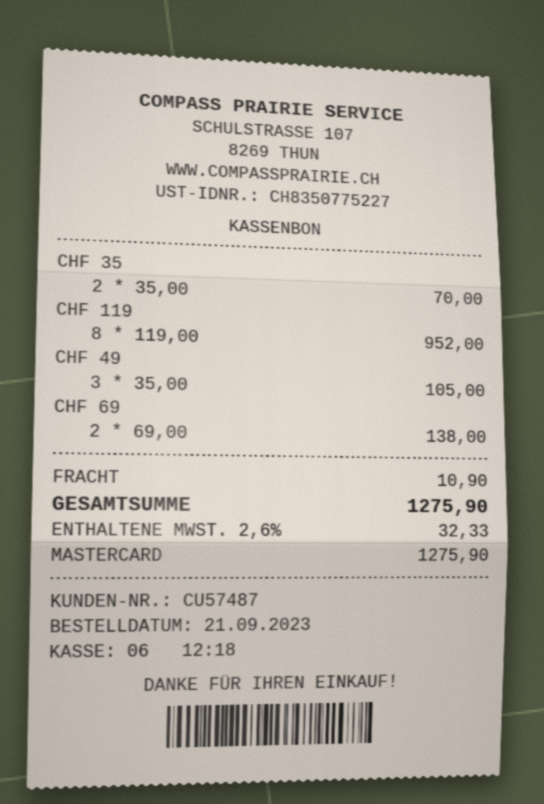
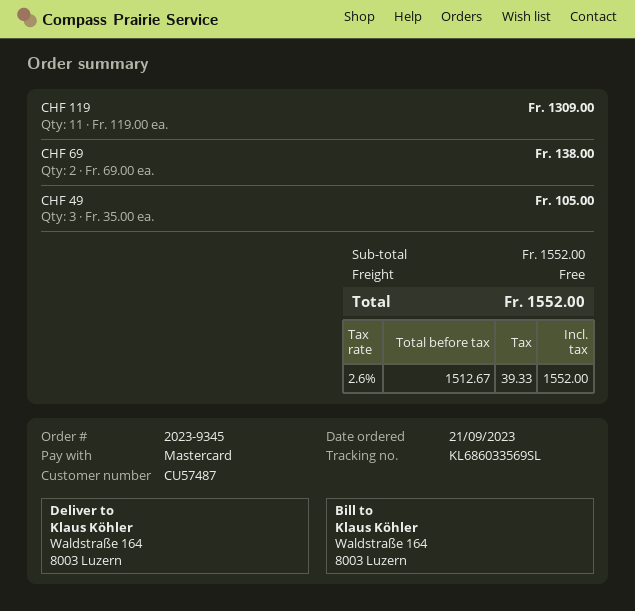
CHF 35: 2 x 35.00 = 70.00 -> none
CHF 119: 8 x 119.00 = 952.00 -> 11 x 119.00 = 1309.00
shipping: 10.90 -> 0.00
tax: 2.6% = 32.33 -> 2.6% = 39.33
total: 1275.90 -> 1552.00

